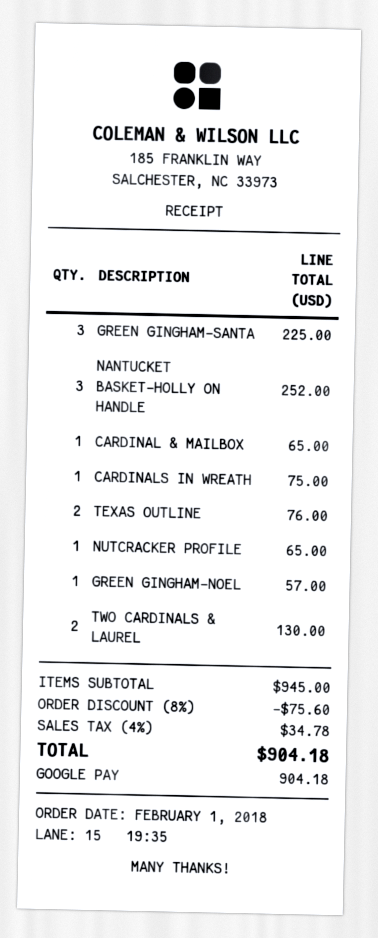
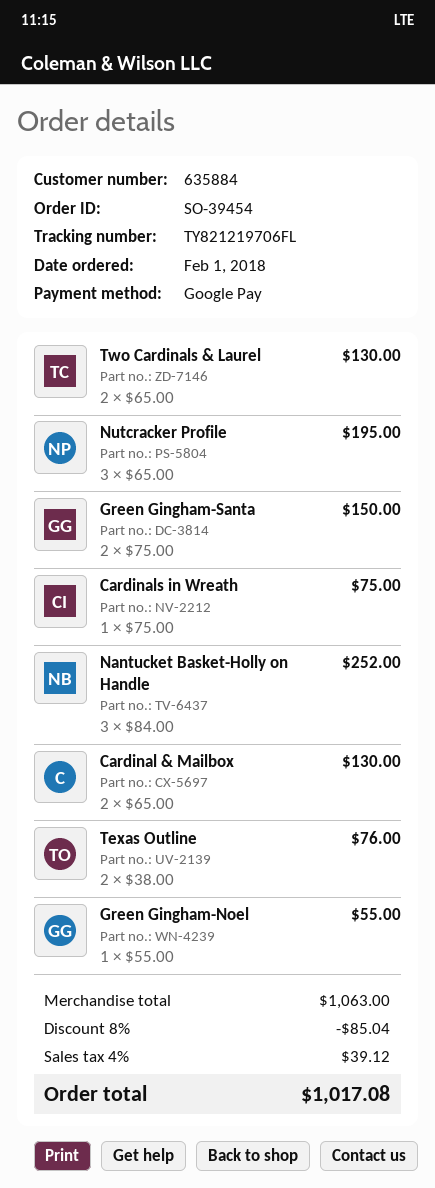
GREEN GINGHAM-SANTA: 3 for 225.00 -> 2 for 150.00
CARDINAL & MAILBOX: 1 for 65.00 -> 2 for 130.00
NUTCRACKER PROFILE: 1 for 65.00 -> 3 for 195.00
GREEN GINGHAM-NOEL: 1 for 57.00 -> 1 for 55.00
subtotal: 945.00 -> 1063.00
discount: 8% = 75.60 -> 8% = 85.04
tax: 4% = 34.78 -> 4% = 39.12
total: 904.18 -> 1017.08

